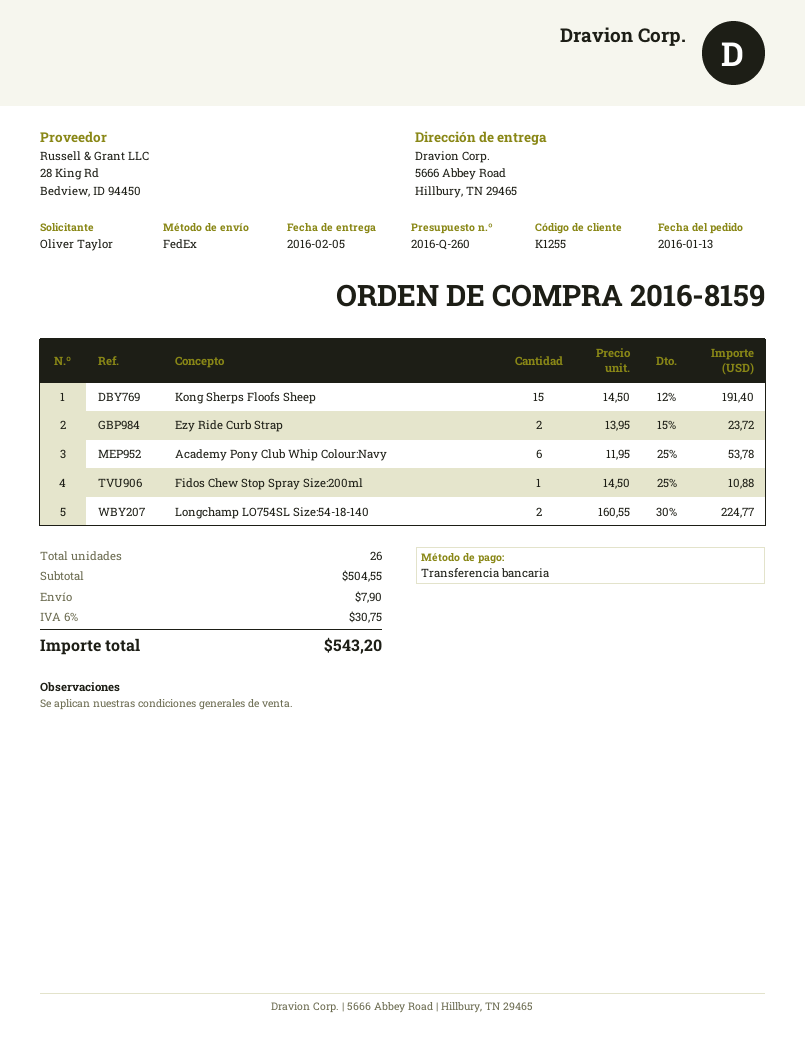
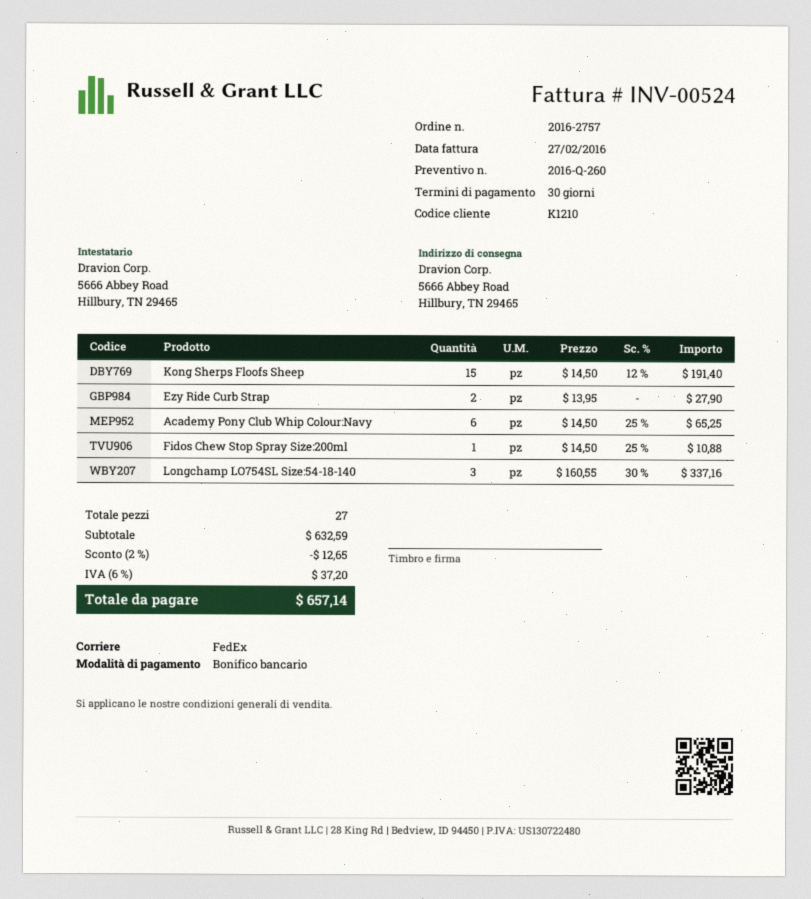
order number: 2016-8159 -> 2016-2757
customer number: K1255 -> K1210
Ezy Ride Curb Strap: 2 x 13.95 - 15% = 23.72 -> 2 x 13.95 = 27.90
Academy Pony Club Whip Colour:Navy: 6 x 11.95 - 25% = 53.78 -> 6 x 14.50 - 25% = 65.25
Longchamp LO754SL Size:54-18-140: 2 x 160.55 - 30% = 224.77 -> 3 x 160.55 - 30% = 337.16
total quantity: 26 -> 27
subtotal: 504.55 -> 632.59
discount: none -> 2% = 12.65
shipping: 7.90 -> none
tax: 6% = 30.75 -> 6% = 37.20
total: 543.20 -> 657.14

